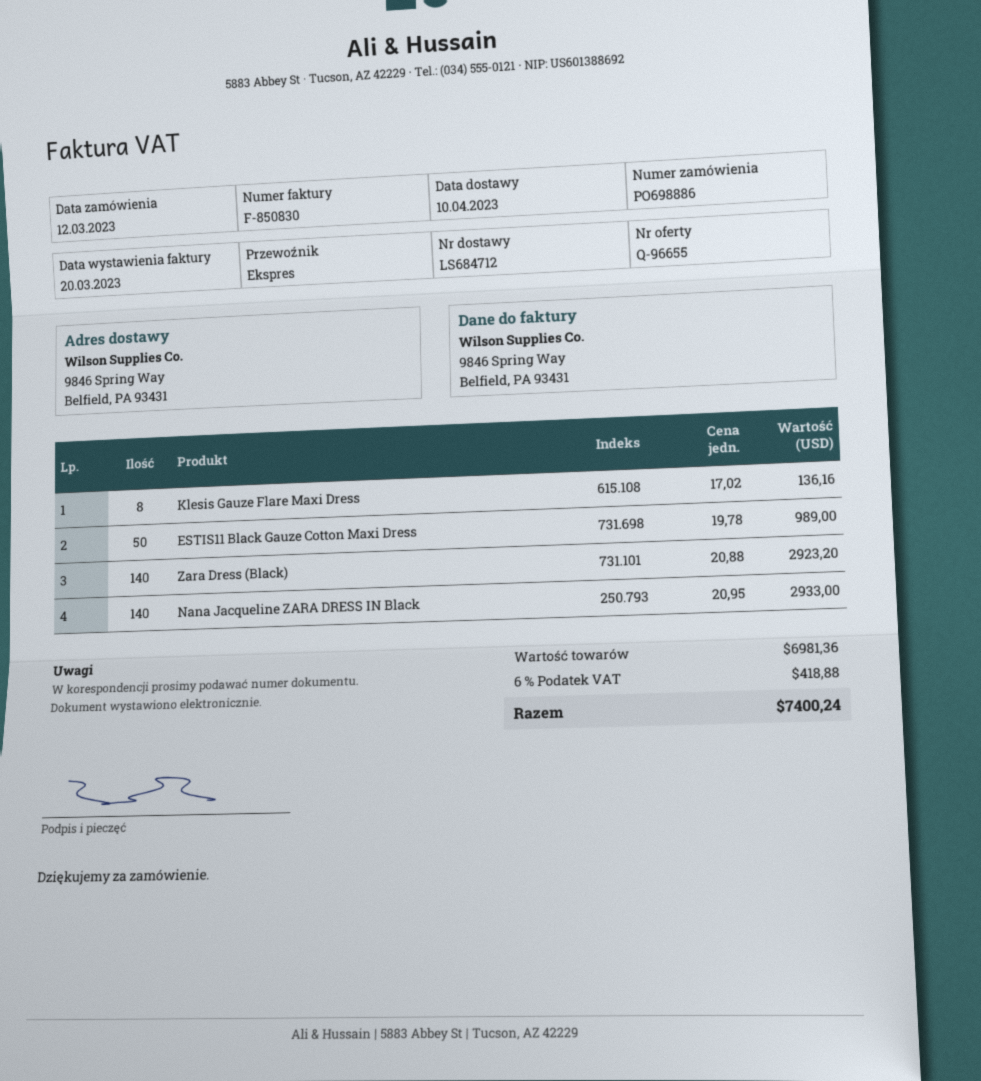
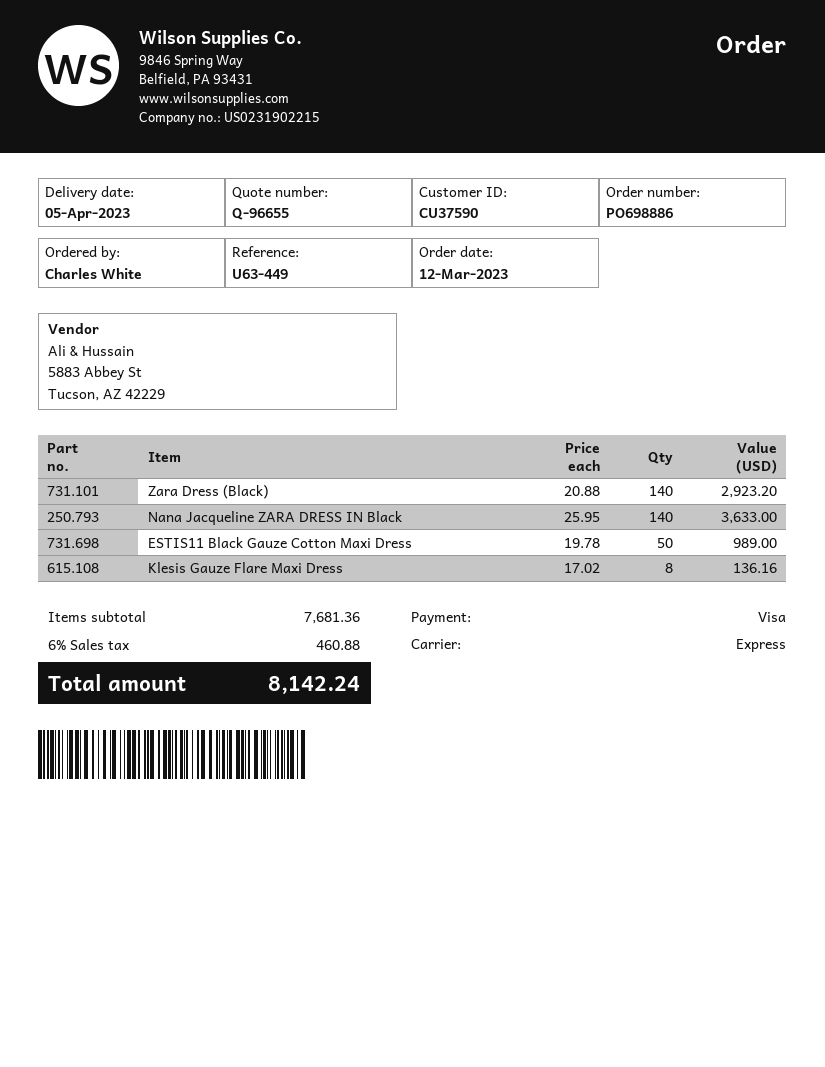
delivery date: 2023-04-10 -> 2023-04-05
Nana Jacqueline ZARA DRESS IN Black: 140 x 20.95 = 2933.00 -> 140 x 25.95 = 3633.00
subtotal: 6981.36 -> 7681.36
tax: 6% = 418.88 -> 6% = 460.88
total: 7400.24 -> 8142.24

